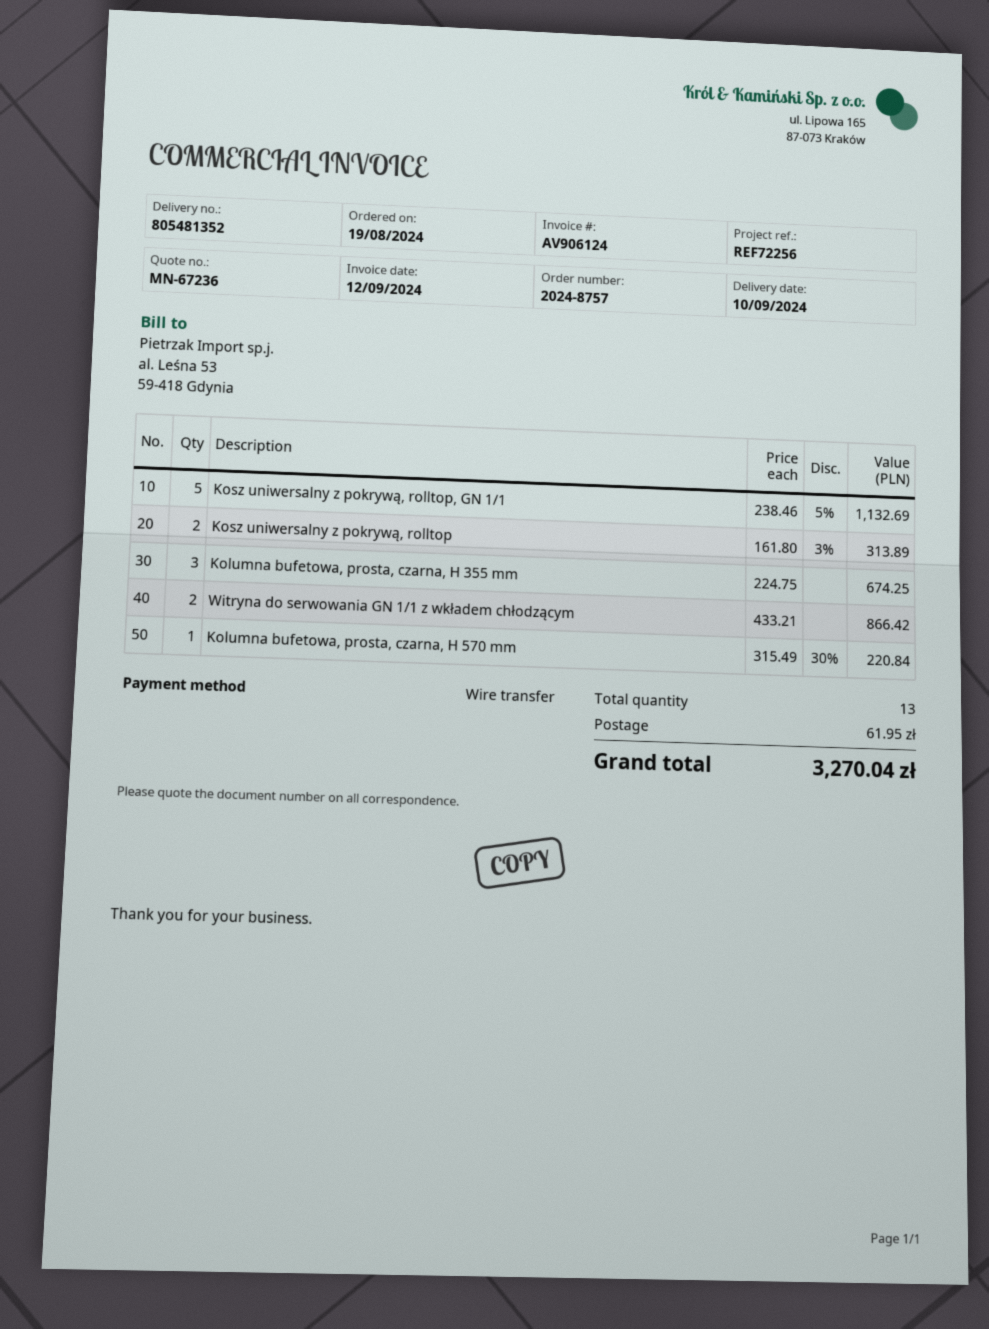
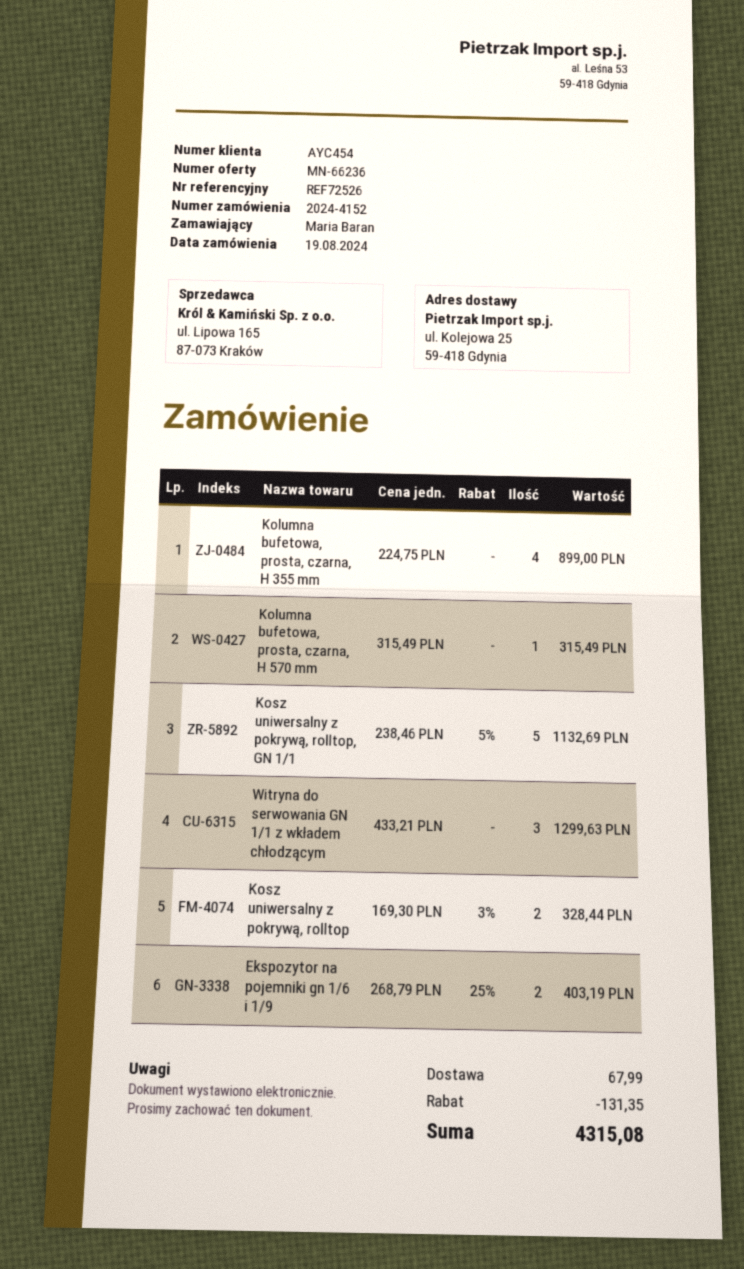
quote number: MN-67236 -> MN-66236
order number: 2024-8757 -> 2024-4152
reference: REF72256 -> REF72526
Kosz uniwersalny z pokrywą, rolltop: 2 x 161.80 - 3% = 313.89 -> 2 x 169.30 - 3% = 328.44
Kolumna bufetowa, prosta, czarna, H 355 mm: 3 x 224.75 = 674.25 -> 4 x 224.75 = 899.00
Witryna do serwowania GN 1/1 z wkładem chłodzącym: 2 x 433.21 = 866.42 -> 3 x 433.21 = 1299.63
Kolumna bufetowa, prosta, czarna, H 570 mm: 1 x 315.49 - 30% = 220.84 -> 1 x 315.49 = 315.49
Ekspozytor na pojemniki gn 1/6 i 1/9: none -> 2 x 268.79 - 25% = 403.19
discount: none -> 131.35
shipping: 61.95 -> 67.99
total: 3270.04 -> 4315.08

